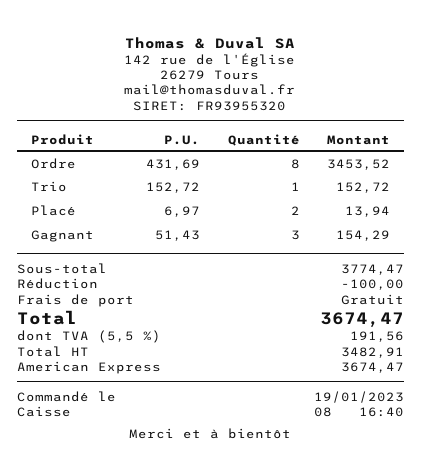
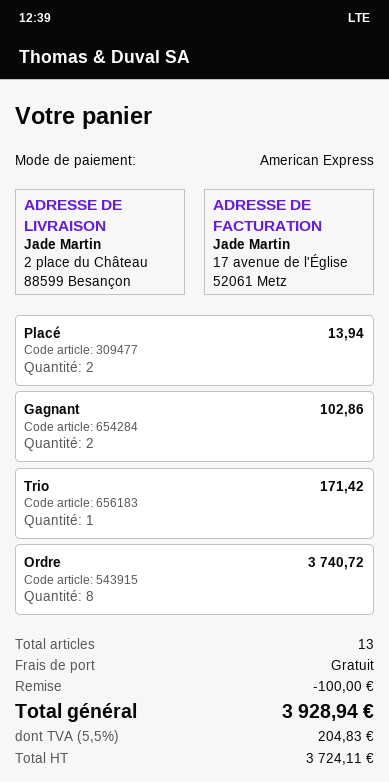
Ordre: 8 for 3453.52 -> 8 for 3740.72
Trio: 1 for 152.72 -> 1 for 171.42
Gagnant: 3 for 154.29 -> 2 for 102.86
net: 3482.91 -> 3724.11
tax: 5.5% = 191.56 -> 5.5% = 204.83
total: 3674.47 -> 3928.94

